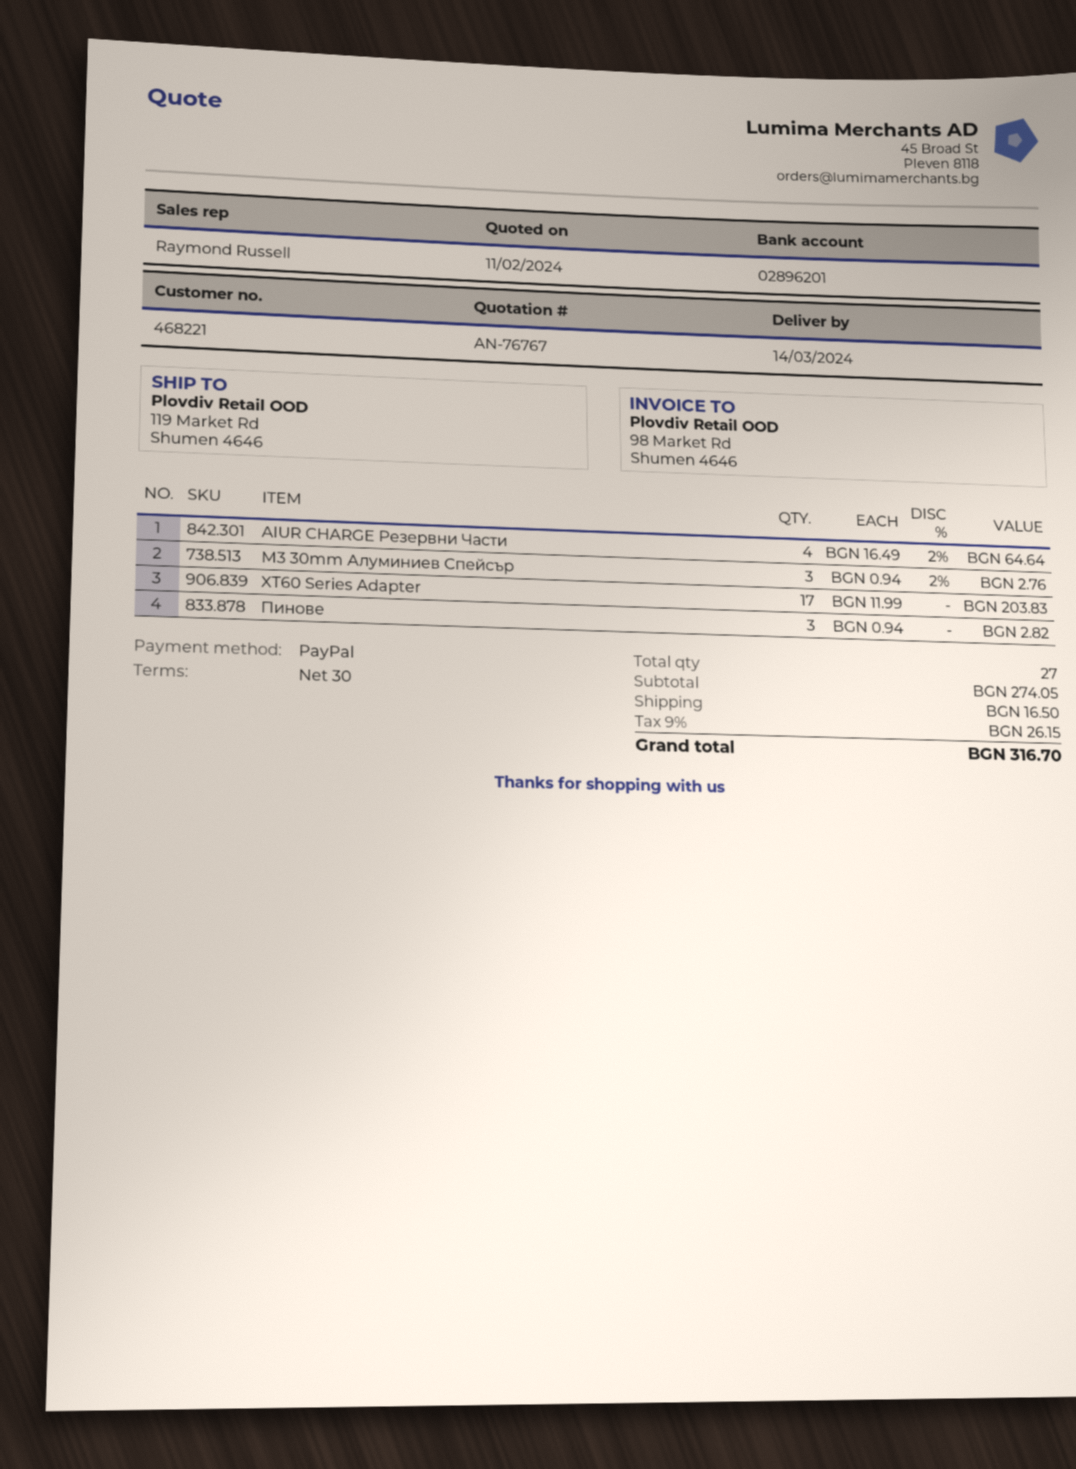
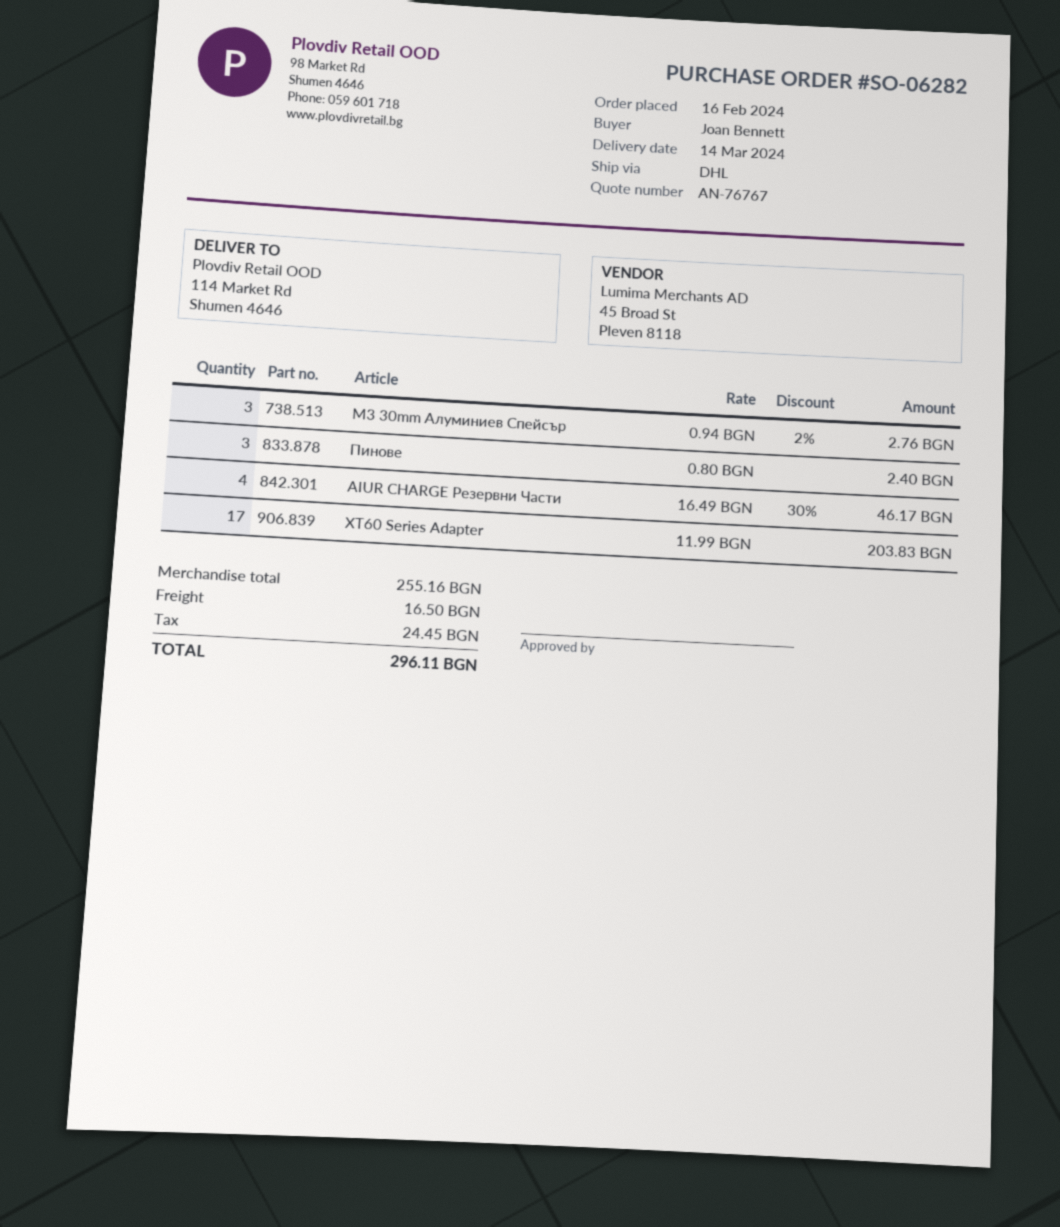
ship to: 119 Market Rd, Shumen 4646 -> 114 Market Rd, Shumen 4646
AIUR CHARGE Резервни Части: 4 x 16.49 - 2% = 64.64 -> 4 x 16.49 - 30% = 46.17
Пинове: 3 x 0.94 = 2.82 -> 3 x 0.80 = 2.40
subtotal: 274.05 -> 255.16
tax: 26.15 -> 24.45
total: 316.70 -> 296.11

